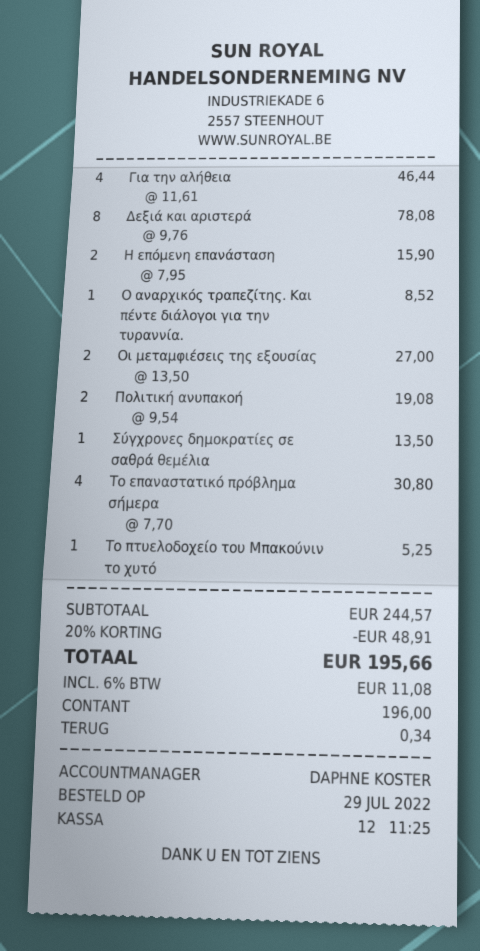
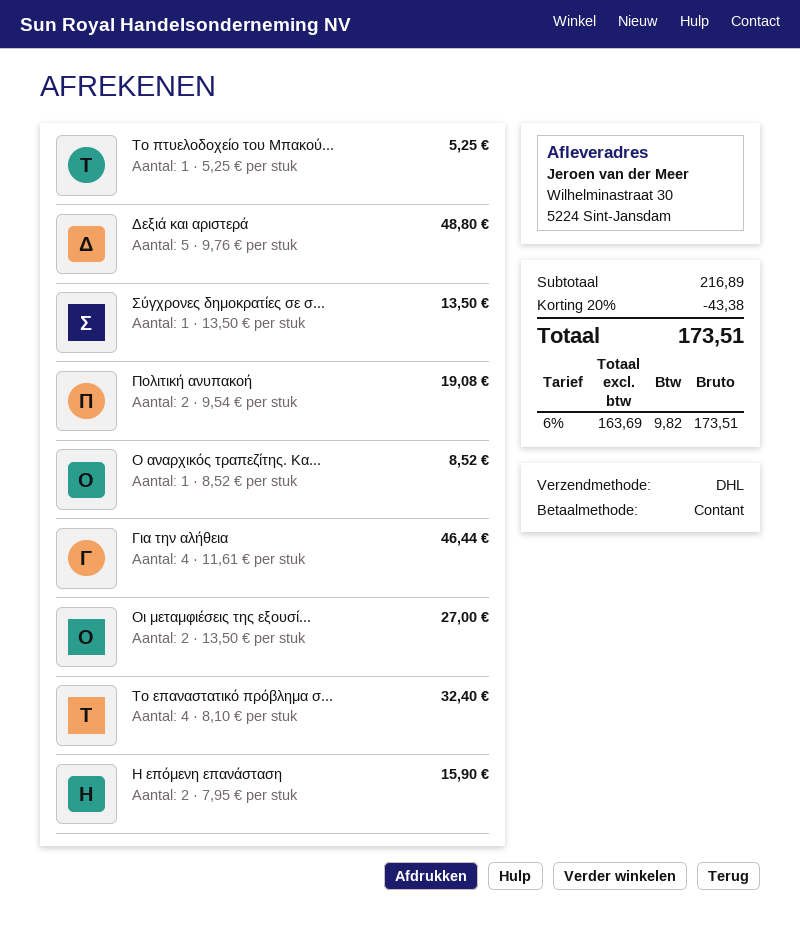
Δεξιά και αριστερά: 8 x 9.76 = 78.08 -> 5 x 9.76 = 48.80
Το επαναστατικό πρόβλημα σήμερα: 4 x 7.70 = 30.80 -> 4 x 8.10 = 32.40
subtotal: 244.57 -> 216.89
discount: 20% = 48.91 -> 20% = 43.38
tax: 6% = 11.08 -> 6% = 9.82
total: 195.66 -> 173.51

